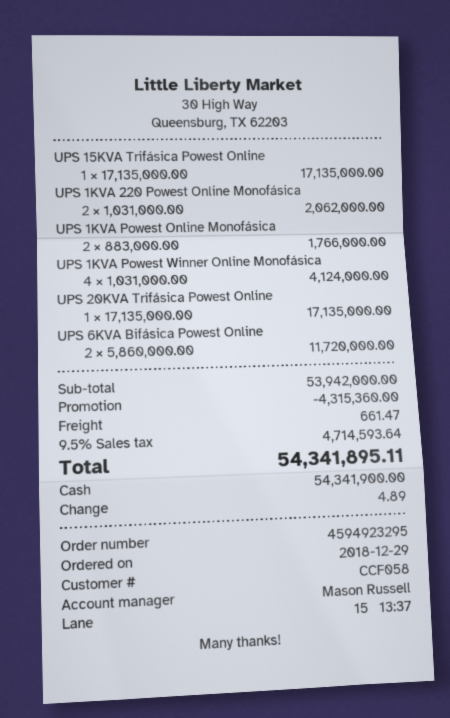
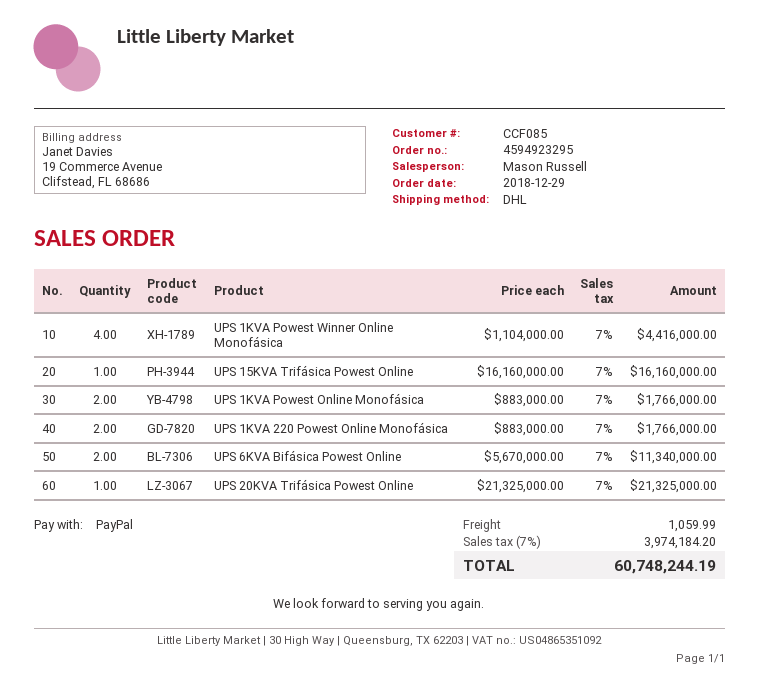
customer number: CCF058 -> CCF085
payment method: cash -> PayPal
UPS 15KVA Trifásica Powest Online: 1 x 17135000.00 = 17135000.00 -> 1 x 16160000.00 = 16160000.00
UPS 1KVA 220 Powest Online Monofásica: 2 x 1031000.00 = 2062000.00 -> 2 x 883000.00 = 1766000.00
UPS 1KVA Powest Winner Online Monofásica: 4 x 1031000.00 = 4124000.00 -> 4 x 1104000.00 = 4416000.00
UPS 20KVA Trifásica Powest Online: 1 x 17135000.00 = 17135000.00 -> 1 x 21325000.00 = 21325000.00
UPS 6KVA Bifásica Powest Online: 2 x 5860000.00 = 11720000.00 -> 2 x 5670000.00 = 11340000.00
discount: 4315360.00 -> none
shipping: 661.47 -> 1059.99
tax: 9.5% = 4714593.64 -> 7% = 3974184.20
total: 54341895.11 -> 60748244.19

